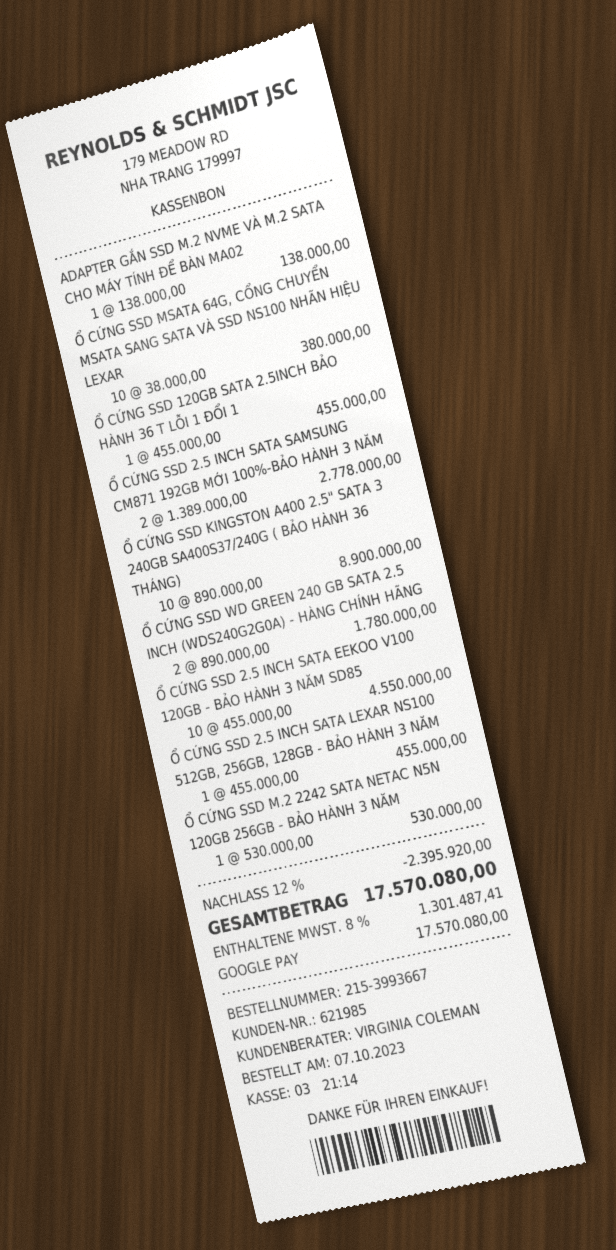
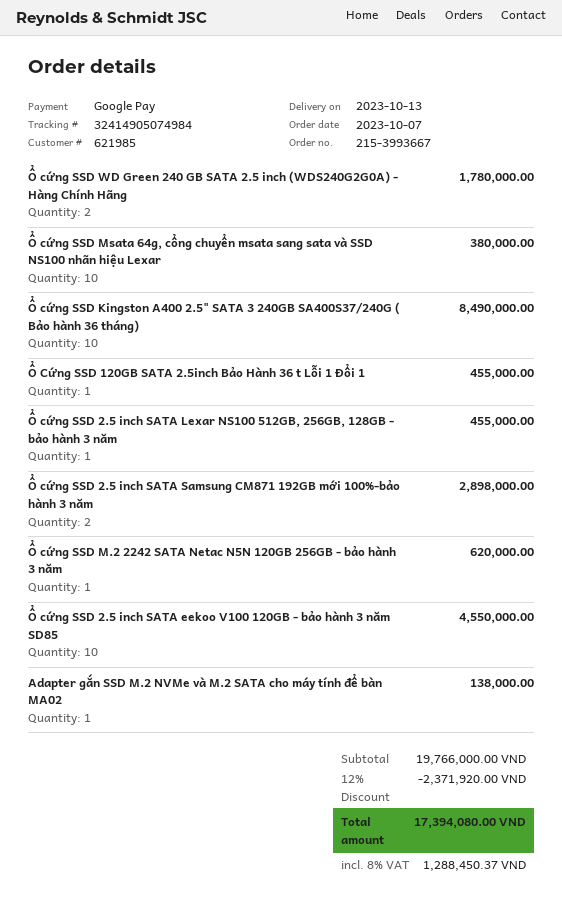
Ổ CỨNG SSD 2.5 INCH SATA SAMSUNG CM871 192GB MỚI 100%-BẢO HÀNH 3 NĂM: 2 for 2778000.00 -> 2 for 2898000.00
Ổ CỨNG SSD KINGSTON A400 2.5" SATA 3 240GB SA400S37/240G ( BẢO HÀNH 36 THÁNG): 10 for 8900000.00 -> 10 for 8490000.00
Ổ CỨNG SSD M.2 2242 SATA NETAC N5N 120GB 256GB - BẢO HÀNH 3 NĂM: 1 for 530000.00 -> 1 for 620000.00
discount: 12% = 2395920.00 -> 12% = 2371920.00
tax: 8% = 1301487.41 -> 8% = 1288450.37
total: 17570080.00 -> 17394080.00

